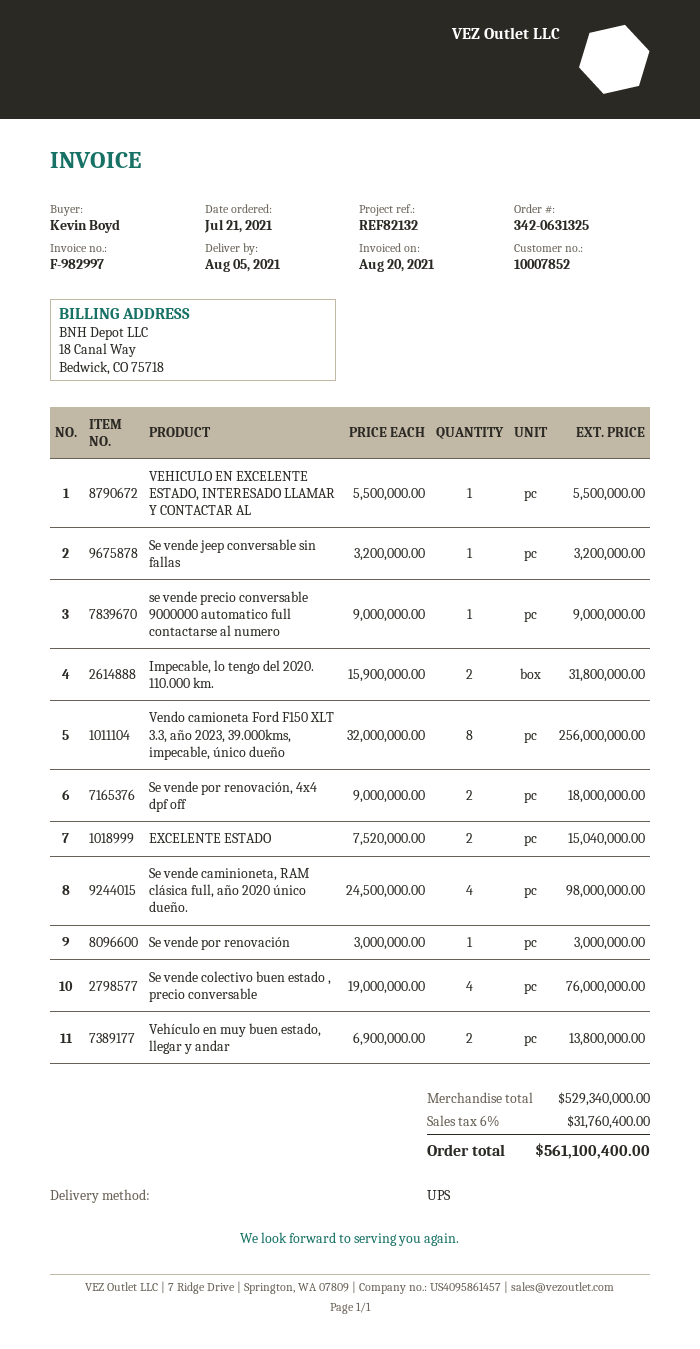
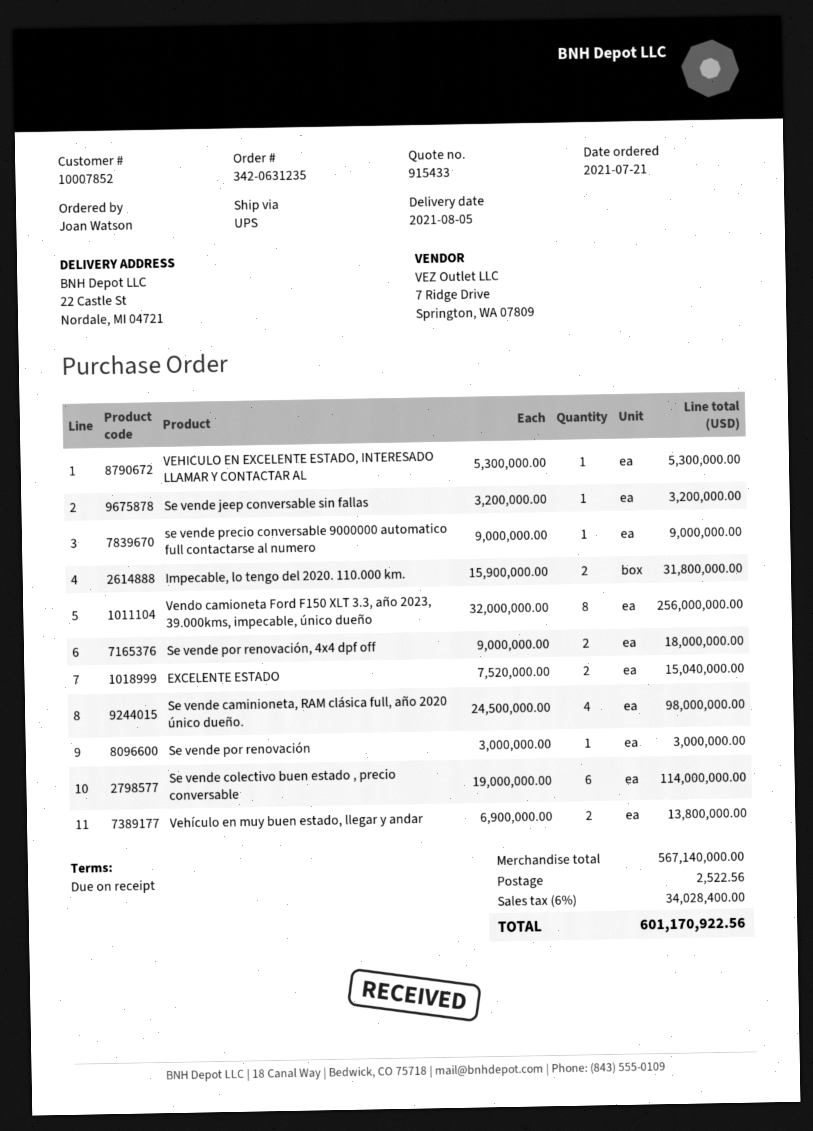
order number: 342-0631325 -> 342-0631235
ordered by: Kevin Boyd -> Joan Watson
VEHICULO EN EXCELENTE ESTADO, INTERESADO LLAMAR Y CONTACTAR AL: 1 x 5500000.00 = 5500000.00 -> 1 x 5300000.00 = 5300000.00
Se vende colectivo buen estado , precio conversable: 4 x 19000000.00 = 76000000.00 -> 6 x 19000000.00 = 114000000.00
subtotal: 529340000.00 -> 567140000.00
shipping: none -> 2522.56
tax: 6% = 31760400.00 -> 6% = 34028400.00
total: 561100400.00 -> 601170922.56

